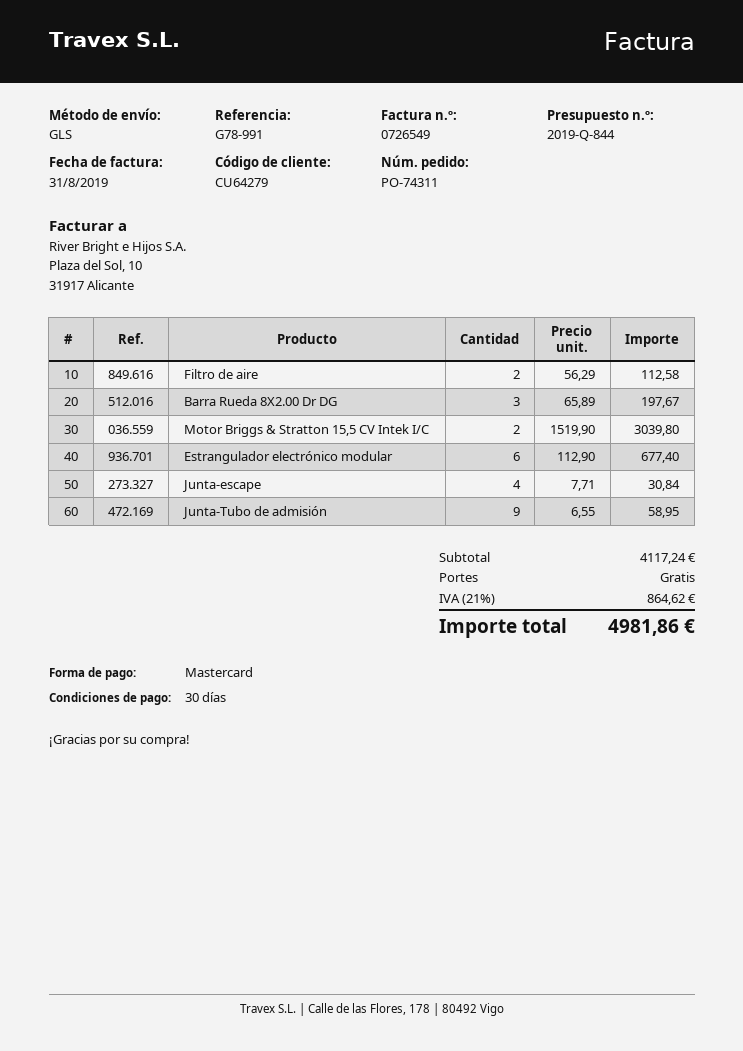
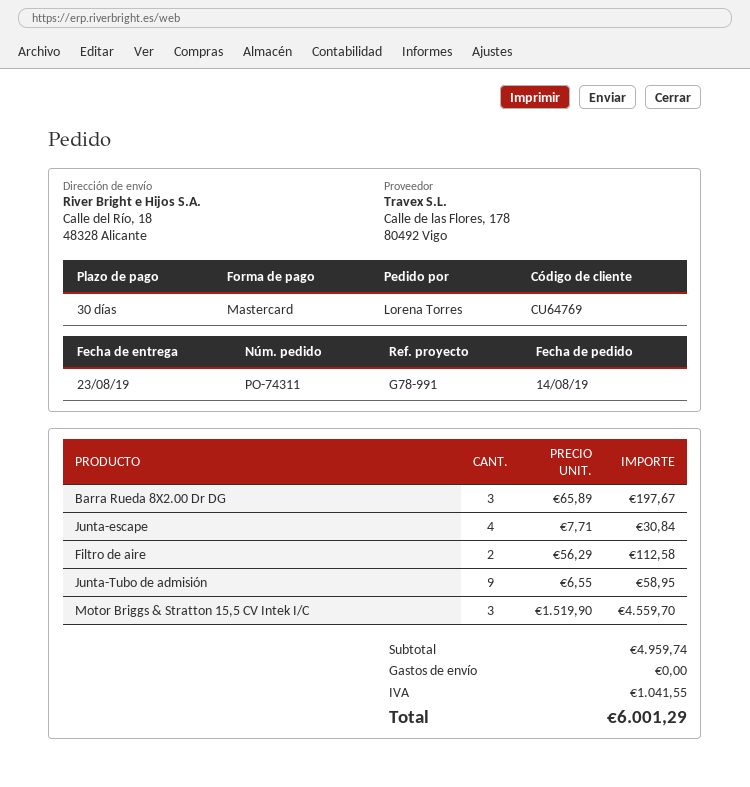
customer number: CU64279 -> CU64769
Motor Briggs & Stratton 15,5 CV Intek I/C: 2 x 1519.90 = 3039.80 -> 3 x 1519.90 = 4559.70
Estrangulador electrónico modular: 6 x 112.90 = 677.40 -> none
subtotal: 4117.24 -> 4959.74
tax: 864.62 -> 1041.55
total: 4981.86 -> 6001.29

